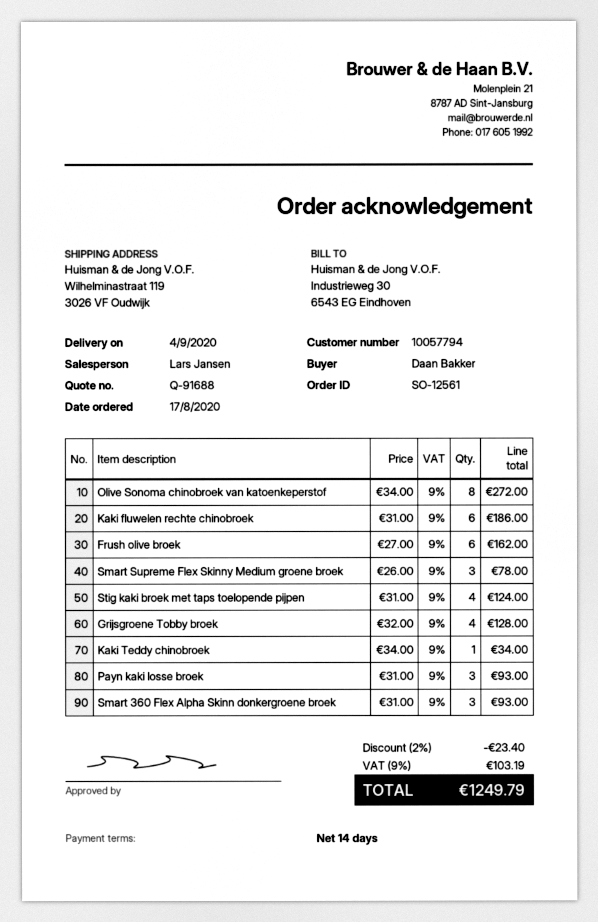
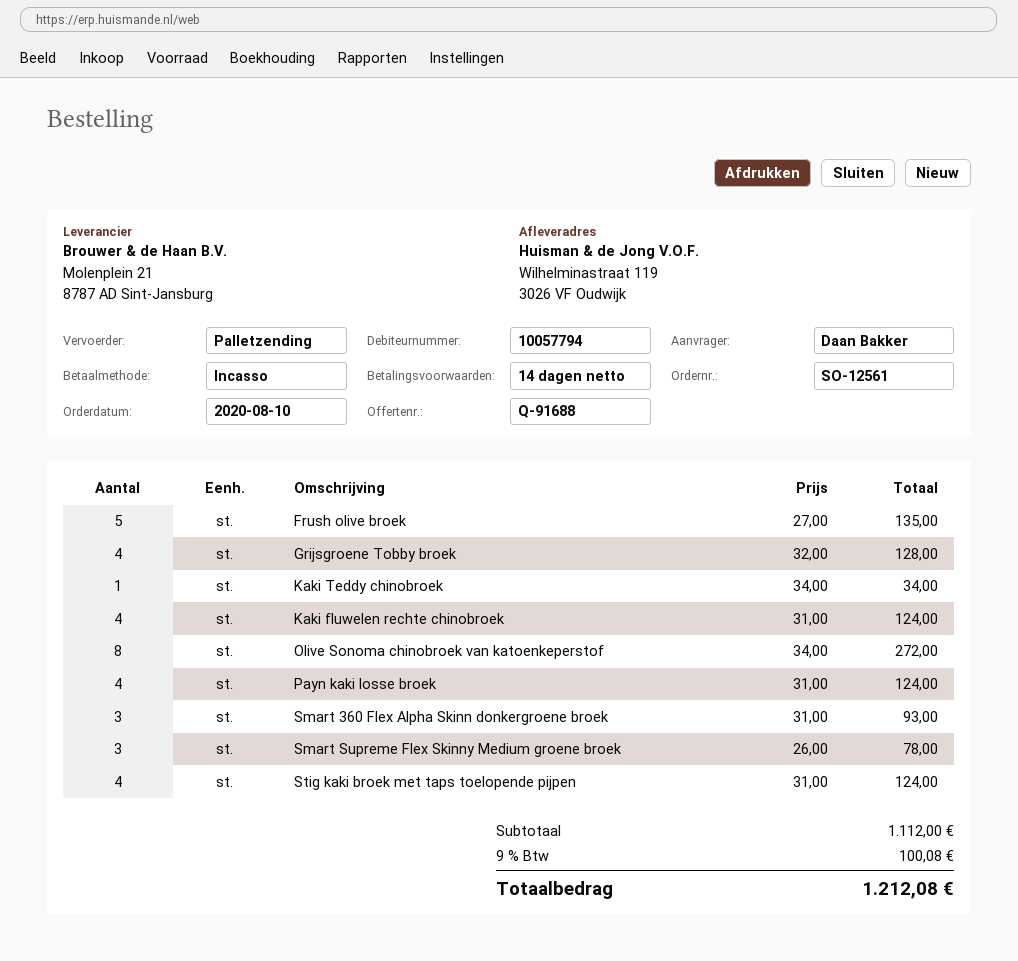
order date: 2020-08-17 -> 2020-08-10
Kaki fluwelen rechte chinobroek: 6 x 31.00 = 186.00 -> 4 x 31.00 = 124.00
Frush olive broek: 6 x 27.00 = 162.00 -> 5 x 27.00 = 135.00
Payn kaki losse broek: 3 x 31.00 = 93.00 -> 4 x 31.00 = 124.00
discount: 2% = 23.40 -> none
tax: 9% = 103.19 -> 9% = 100.08
total: 1249.79 -> 1212.08

